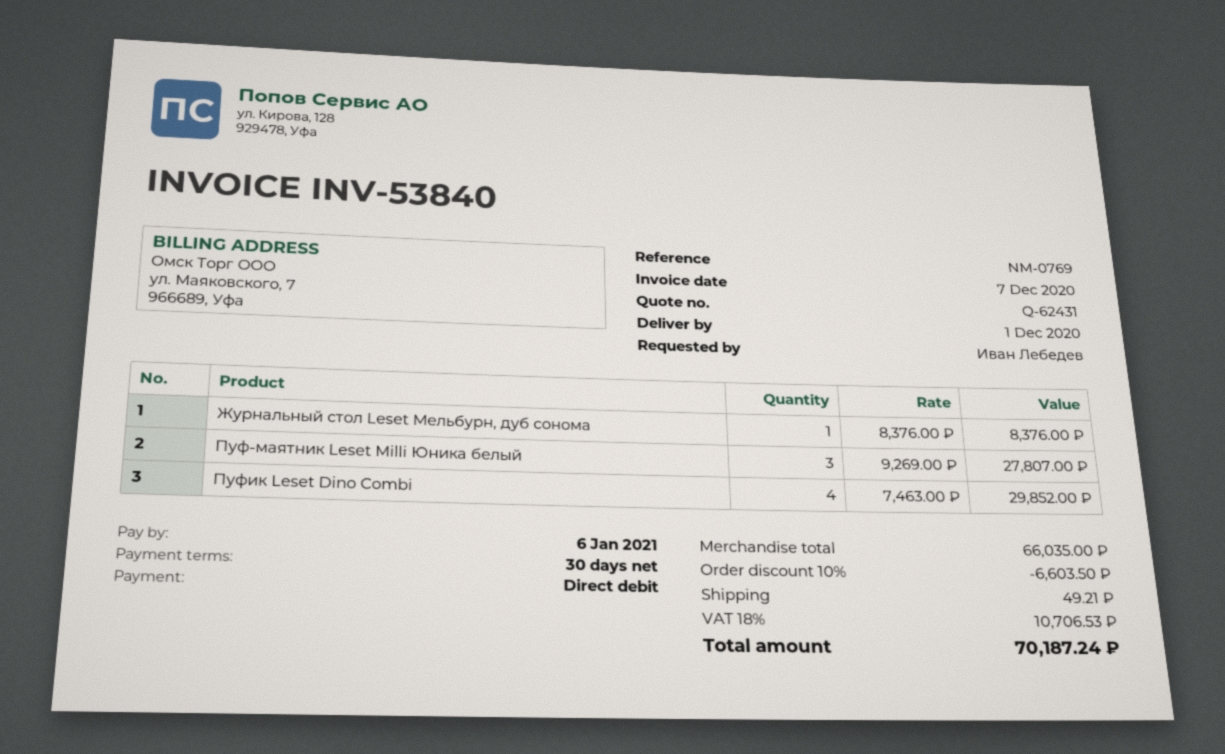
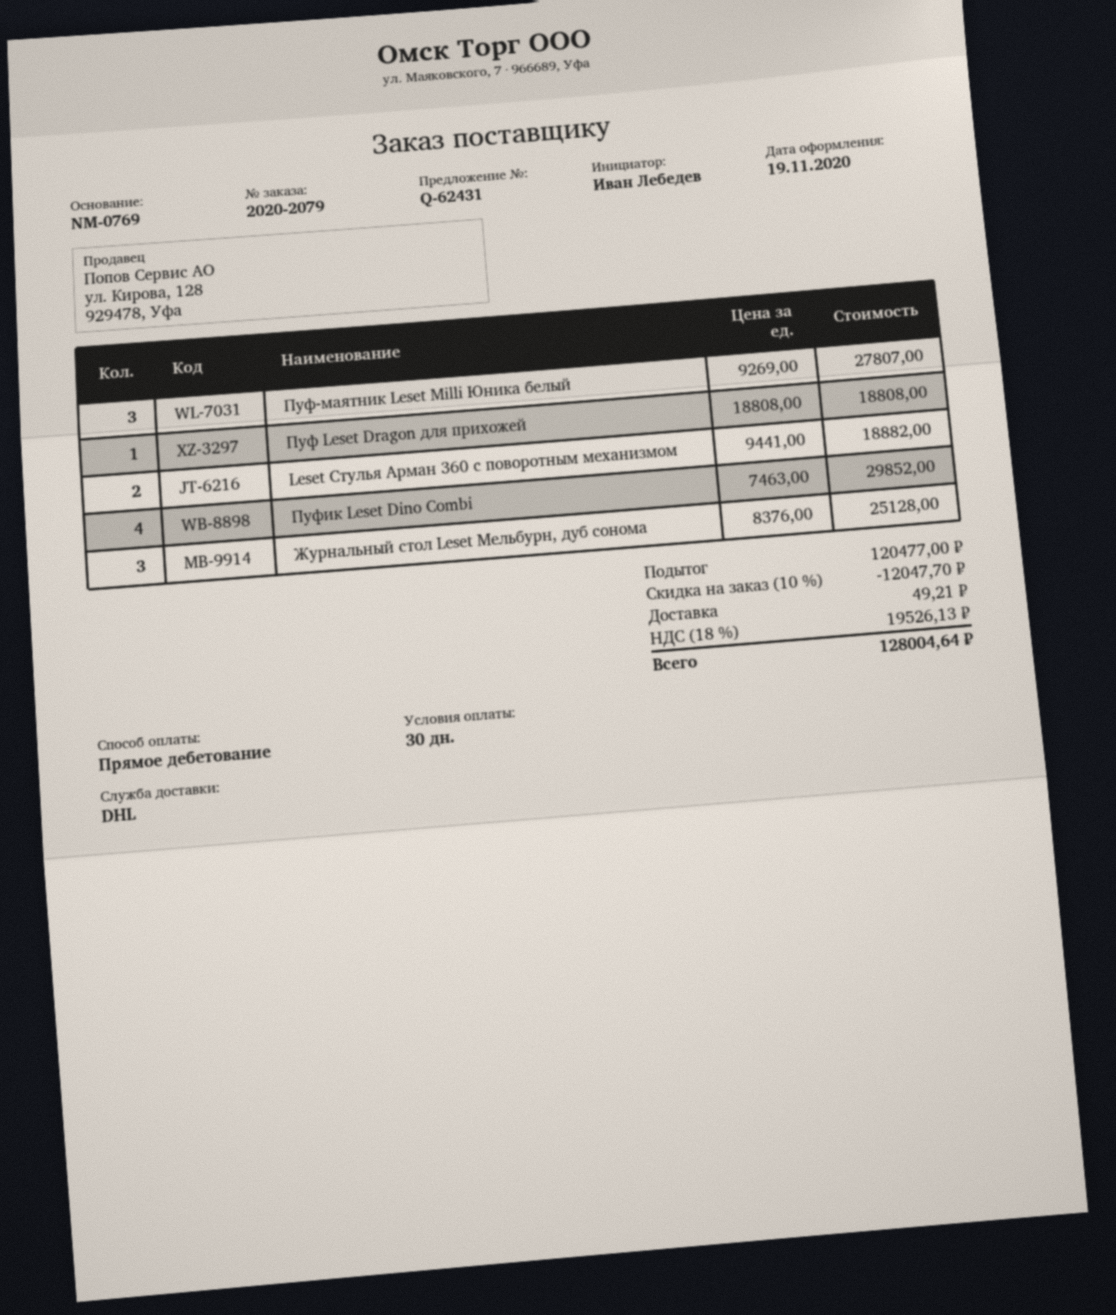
Журнальный стол Leset Мельбурн, дуб сонома: 1 x 8376.00 = 8376.00 -> 3 x 8376.00 = 25128.00
Пуф Leset Dragon для прихожей: none -> 1 x 18808.00 = 18808.00
Leset Стулья Арман 360 с поворотным механизмом: none -> 2 x 9441.00 = 18882.00
subtotal: 66035.00 -> 120477.00
discount: 10% = 6603.50 -> 10% = 12047.70
tax: 18% = 10706.53 -> 18% = 19526.13
total: 70187.24 -> 128004.64

